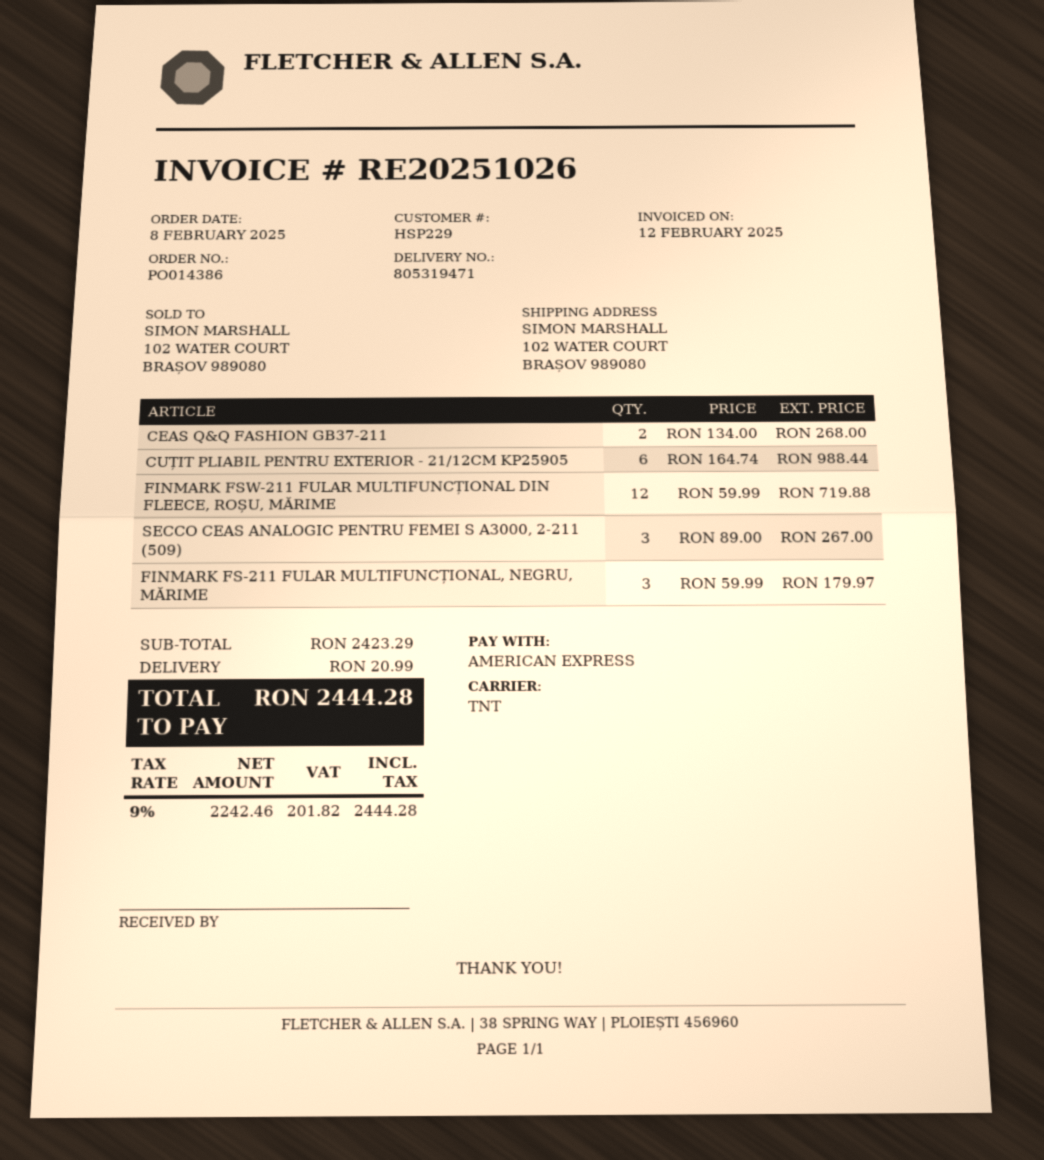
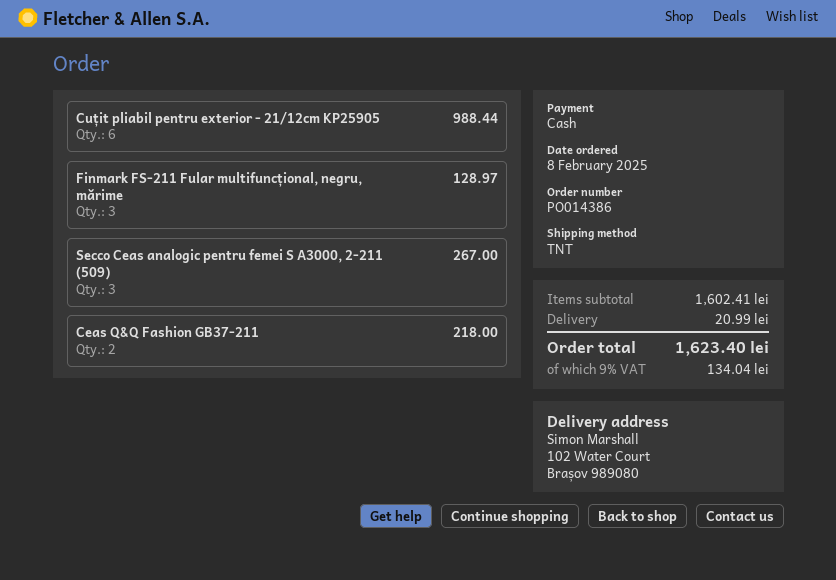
payment method: American Express -> cash
CEAS Q&Q FASHION GB37-211: 2 for 268.00 -> 2 for 218.00
FINMARK FSW-211 FULAR MULTIFUNCȚIONAL DIN FLEECE, ROȘU, MĂRIME: 12 for 719.88 -> none
FINMARK FS-211 FULAR MULTIFUNCȚIONAL, NEGRU, MĂRIME: 3 for 179.97 -> 3 for 128.97
subtotal: 2423.29 -> 1602.41
tax: 9% = 201.82 -> 9% = 134.04
total: 2444.28 -> 1623.40

